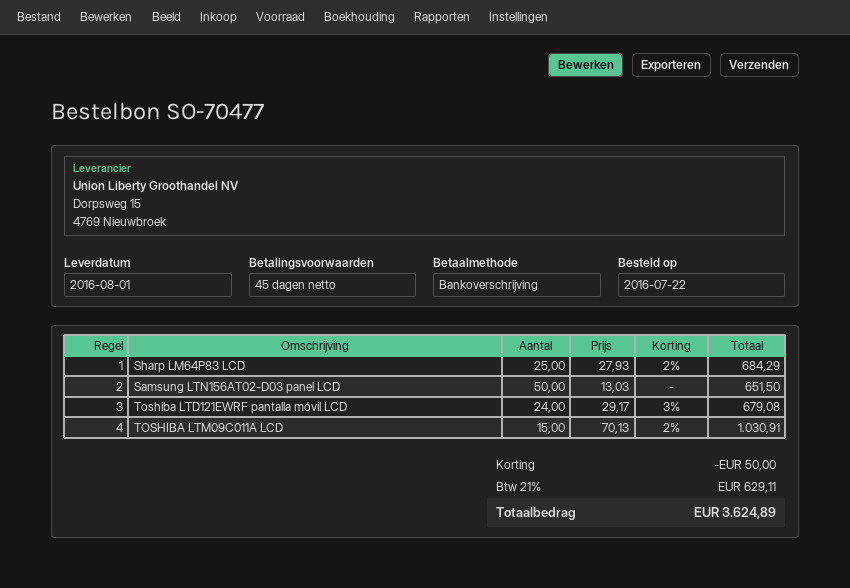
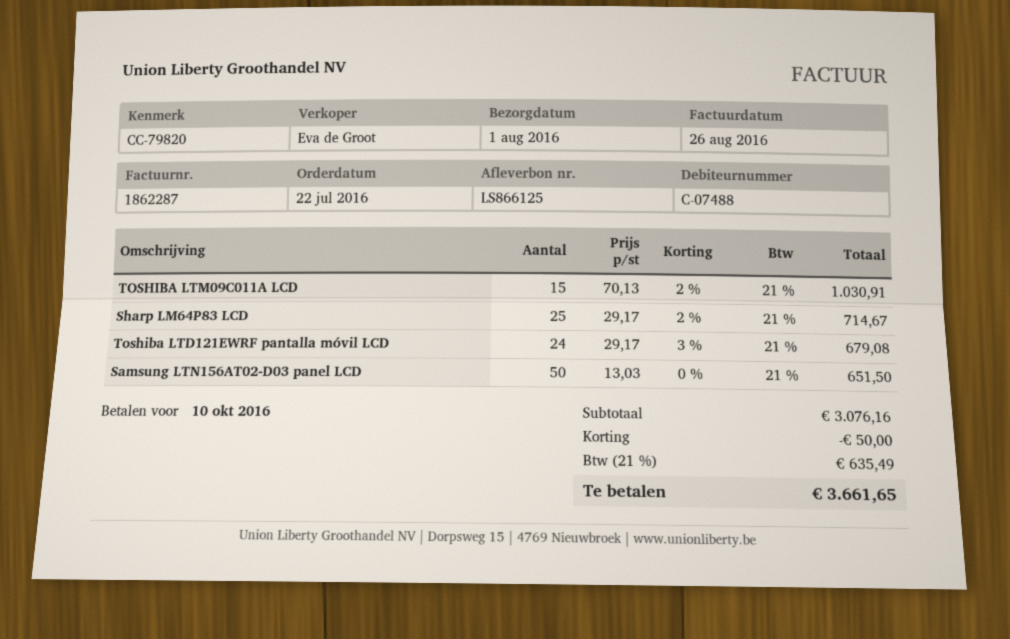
Sharp LM64P83 LCD: 25 x 27.93 - 2% = 684.29 -> 25 x 29.17 - 2% = 714.67
tax: 21% = 629.11 -> 21% = 635.49
total: 3624.89 -> 3661.65

